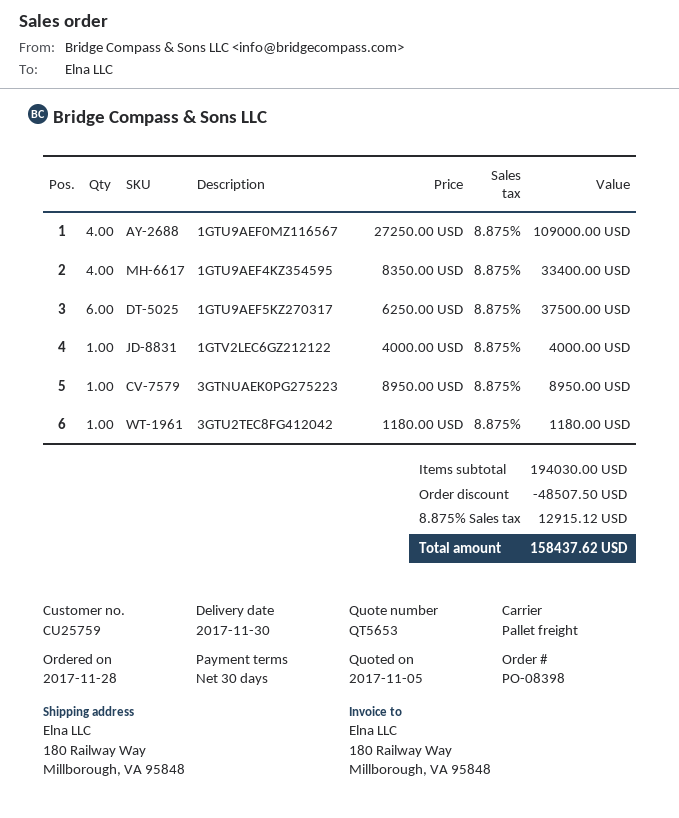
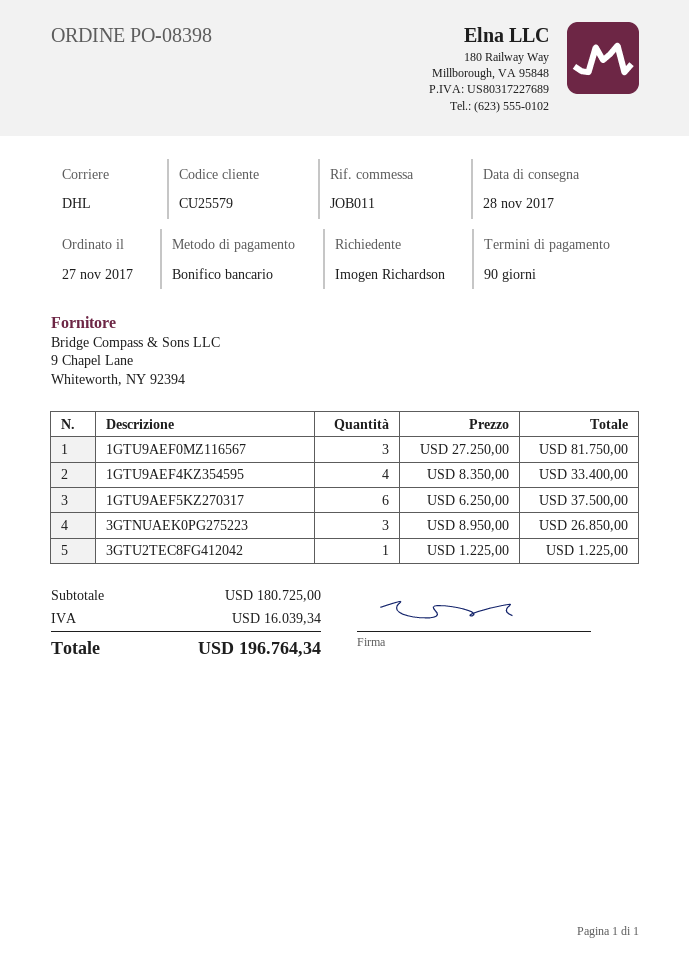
order date: 2017-11-28 -> 2017-11-27
delivery date: 2017-11-30 -> 2017-11-28
payment terms: 30 days -> 90 days
customer number: CU25759 -> CU25579
shipping method: pallet freight -> DHL
1GTU9AEF0MZ116567: 4 x 27250.00 = 109000.00 -> 3 x 27250.00 = 81750.00
1GTV2LEC6GZ212122: 1 x 4000.00 = 4000.00 -> none
3GTNUAEK0PG275223: 1 x 8950.00 = 8950.00 -> 3 x 8950.00 = 26850.00
3GTU2TEC8FG412042: 1 x 1180.00 = 1180.00 -> 1 x 1225.00 = 1225.00
subtotal: 194030.00 -> 180725.00
discount: 48507.50 -> none
tax: 12915.12 -> 16039.34
total: 158437.62 -> 196764.34

